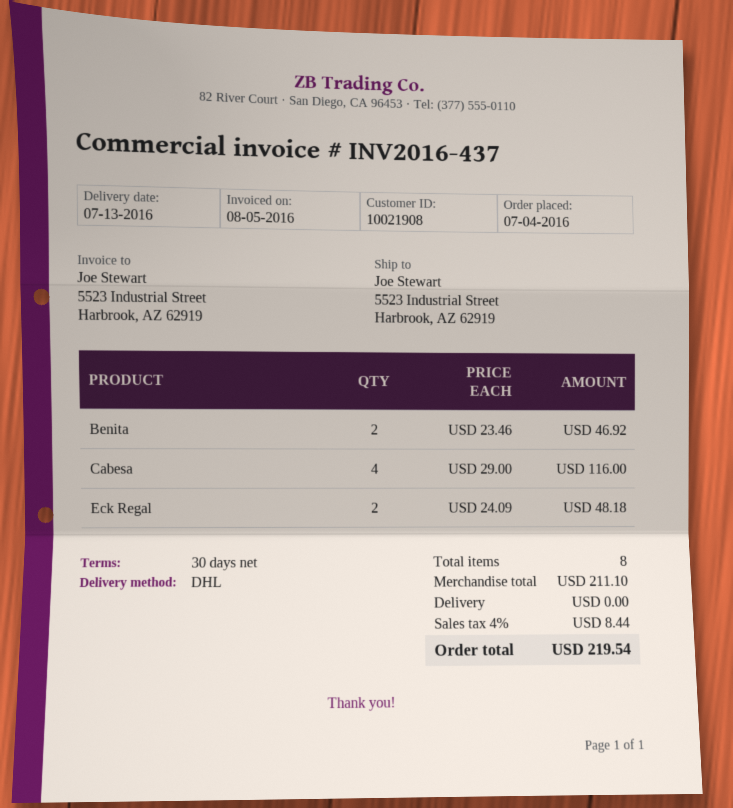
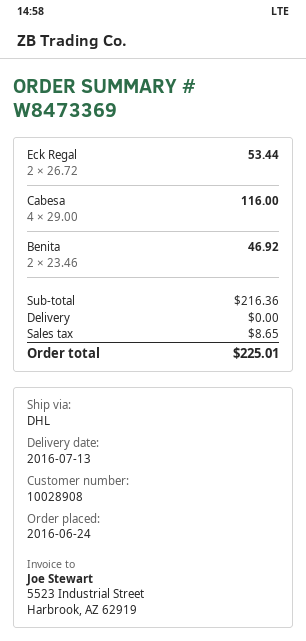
order date: 2016-07-04 -> 2016-06-24
customer number: 10021908 -> 10028908
Eck Regal: 2 x 24.09 = 48.18 -> 2 x 26.72 = 53.44
subtotal: 211.10 -> 216.36
tax: 8.44 -> 8.65
total: 219.54 -> 225.01

